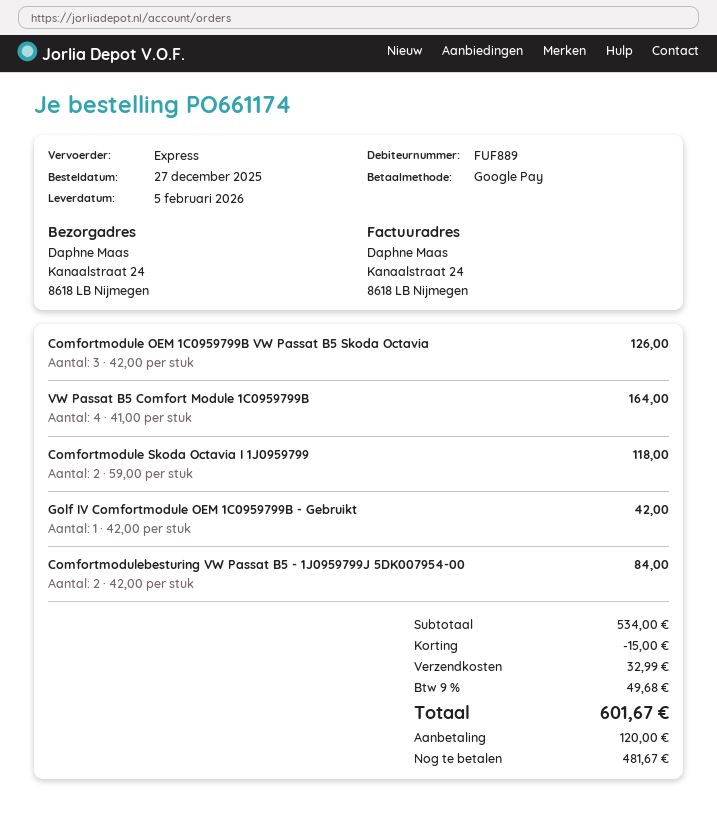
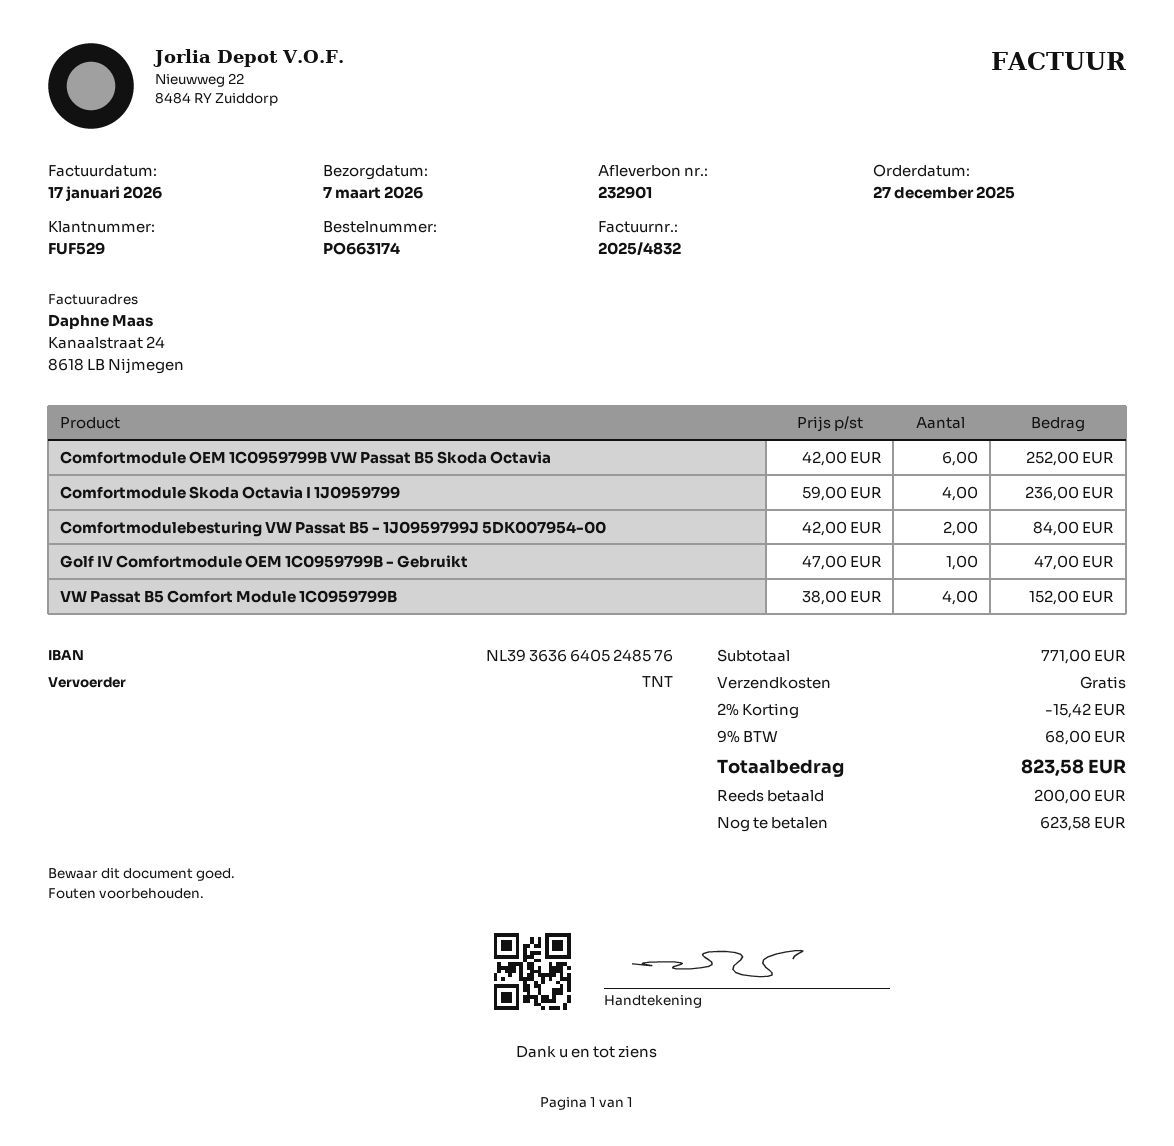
order number: PO661174 -> PO663174
delivery date: 2026-02-05 -> 2026-03-07
customer number: FUF889 -> FUF529
shipping method: express -> TNT
Comfortmodule OEM 1C0959799B VW Passat B5 Skoda Octavia: 3 x 42.00 = 126.00 -> 6 x 42.00 = 252.00
VW Passat B5 Comfort Module 1C0959799B: 4 x 41.00 = 164.00 -> 4 x 38.00 = 152.00
Comfortmodule Skoda Octavia I 1J0959799: 2 x 59.00 = 118.00 -> 4 x 59.00 = 236.00
Golf IV Comfortmodule OEM 1C0959799B - Gebruikt: 1 x 42.00 = 42.00 -> 1 x 47.00 = 47.00
subtotal: 534.00 -> 771.00
discount: 15.00 -> 15.42
shipping: 32.99 -> 0.00
tax: 9% = 49.68 -> 9% = 68.00
total: 601.67 -> 823.58
deposit: 120.00 -> 200.00
balance: 481.67 -> 623.58

